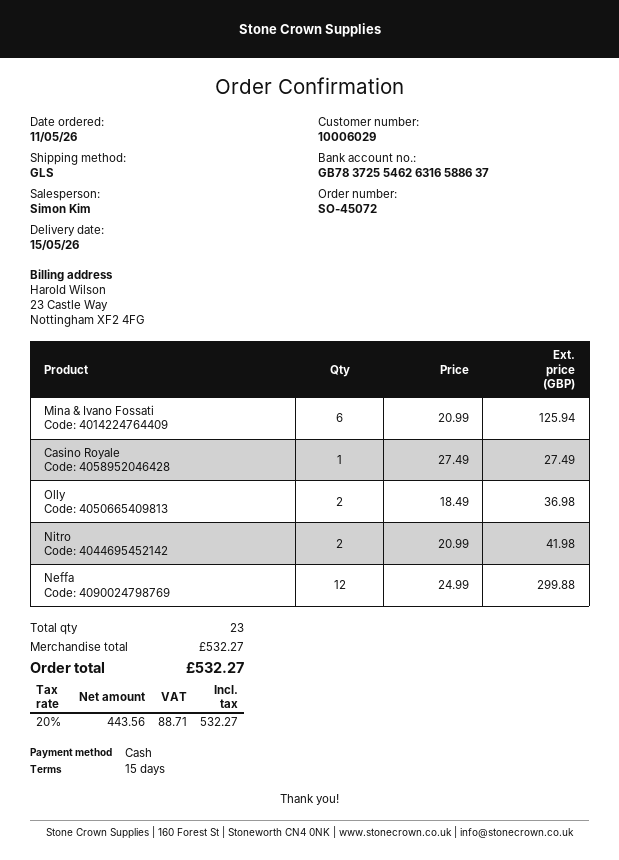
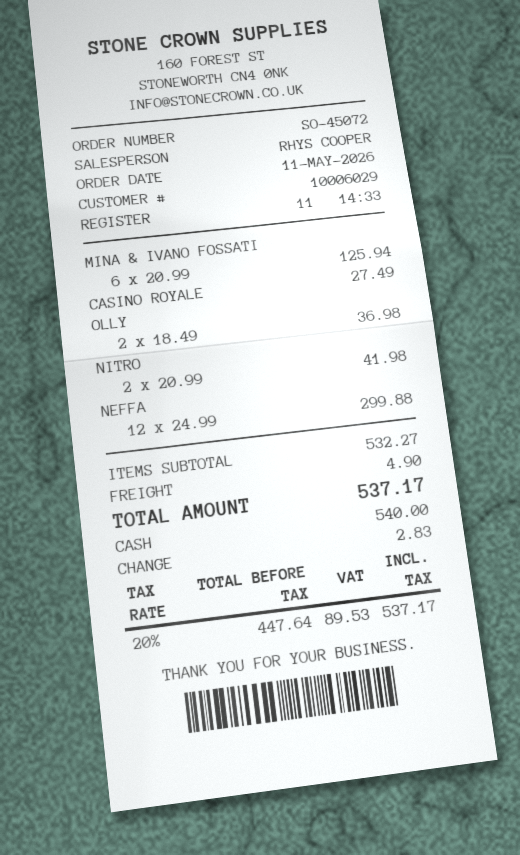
sales rep: Simon Kim -> RHYS COOPER
shipping: none -> 4.90
net: 443.56 -> 447.64
tax: 20% = 88.71 -> 20% = 89.53
total: 532.27 -> 537.17

